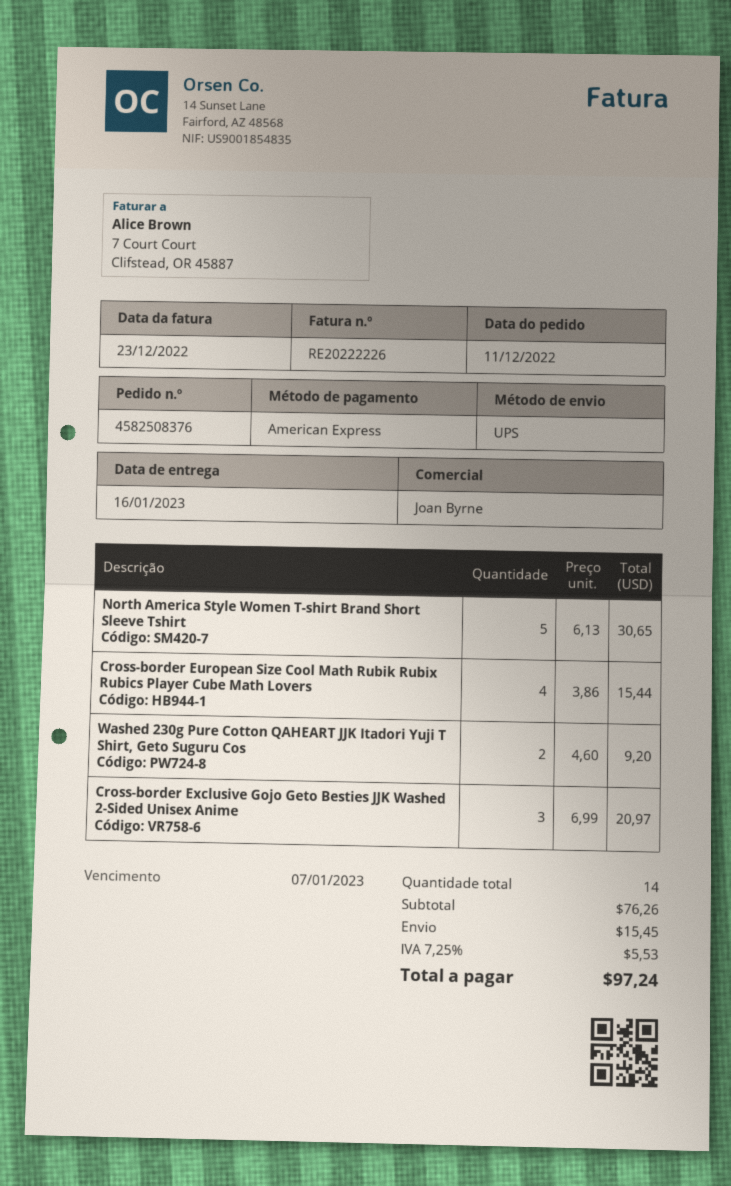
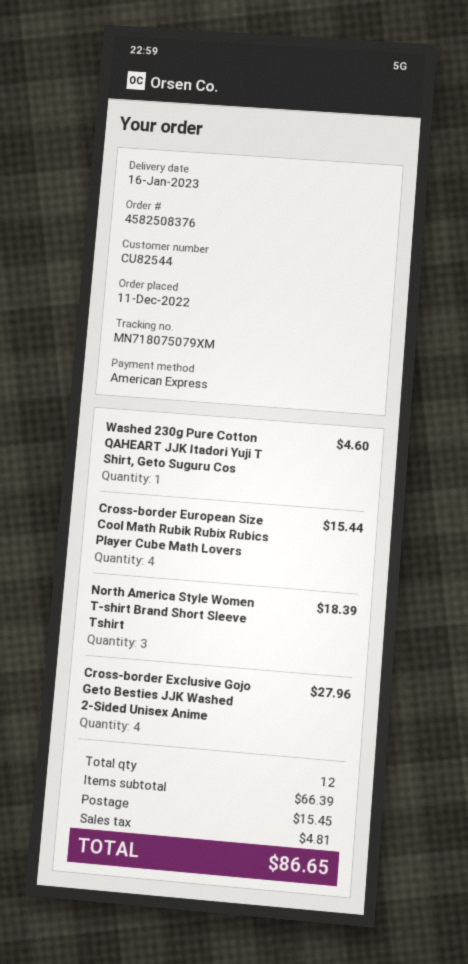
North America Style Women T-shirt Brand Short Sleeve Tshirt: 5 for 30.65 -> 3 for 18.39
Washed 230g Pure Cotton QAHEART JJK Itadori Yuji T Shirt, Geto Suguru Cos: 2 for 9.20 -> 1 for 4.60
Cross-border Exclusive Gojo Geto Besties JJK Washed 2-Sided Unisex Anime: 3 for 20.97 -> 4 for 27.96
total quantity: 14 -> 12
subtotal: 76.26 -> 66.39
tax: 5.53 -> 4.81
total: 97.24 -> 86.65

